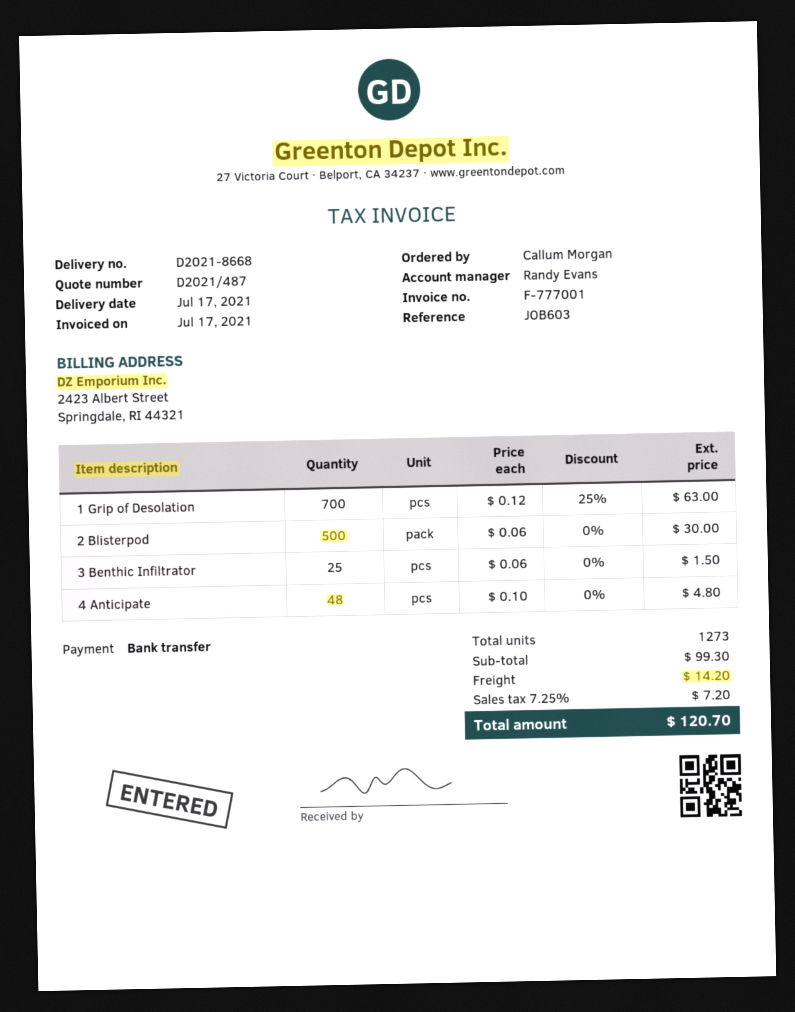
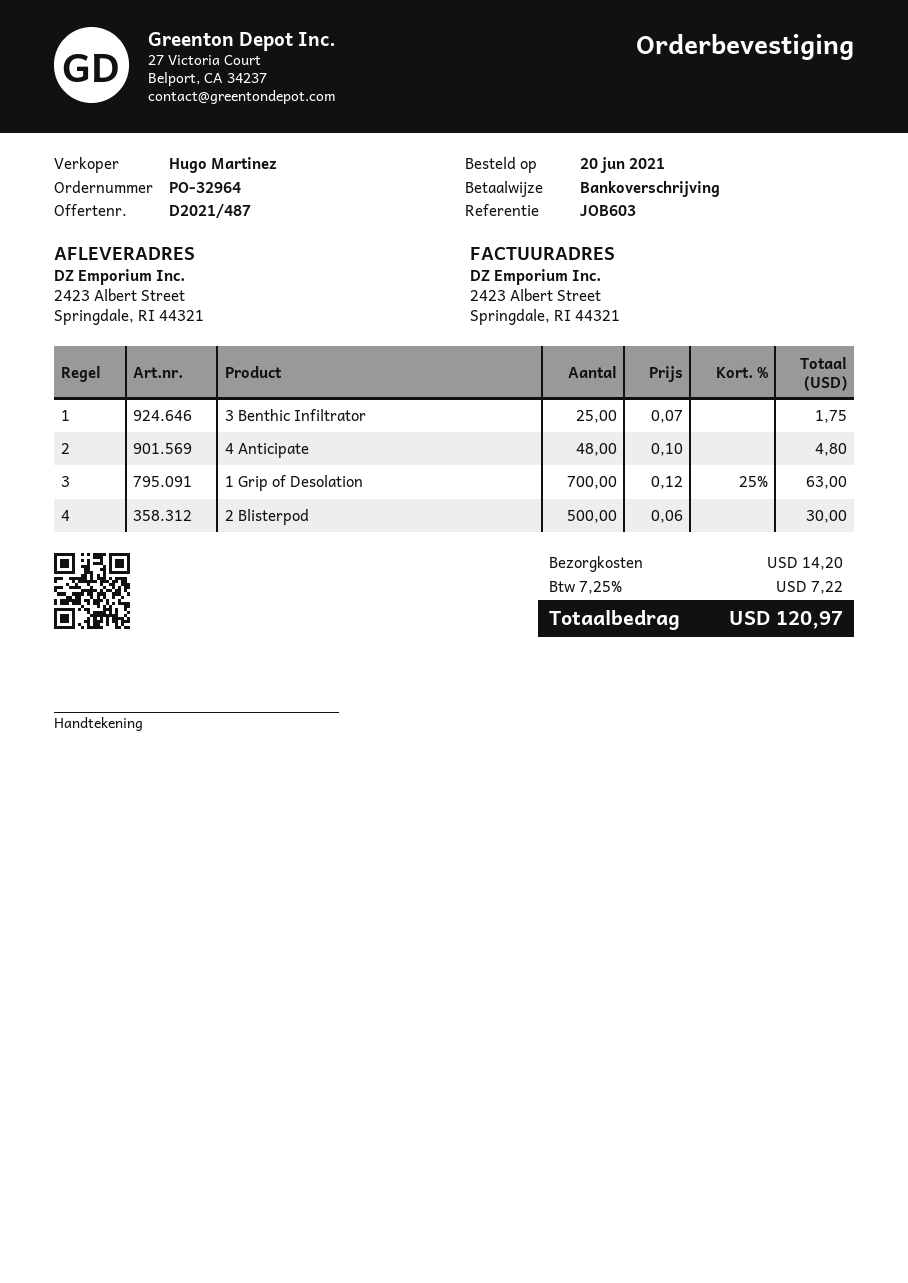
sales rep: Randy Evans -> Hugo Martinez
3 Benthic Infiltrator: 25 x 0.06 = 1.50 -> 25 x 0.07 = 1.75
tax: 7.25% = 7.20 -> 7.25% = 7.22
total: 120.70 -> 120.97

